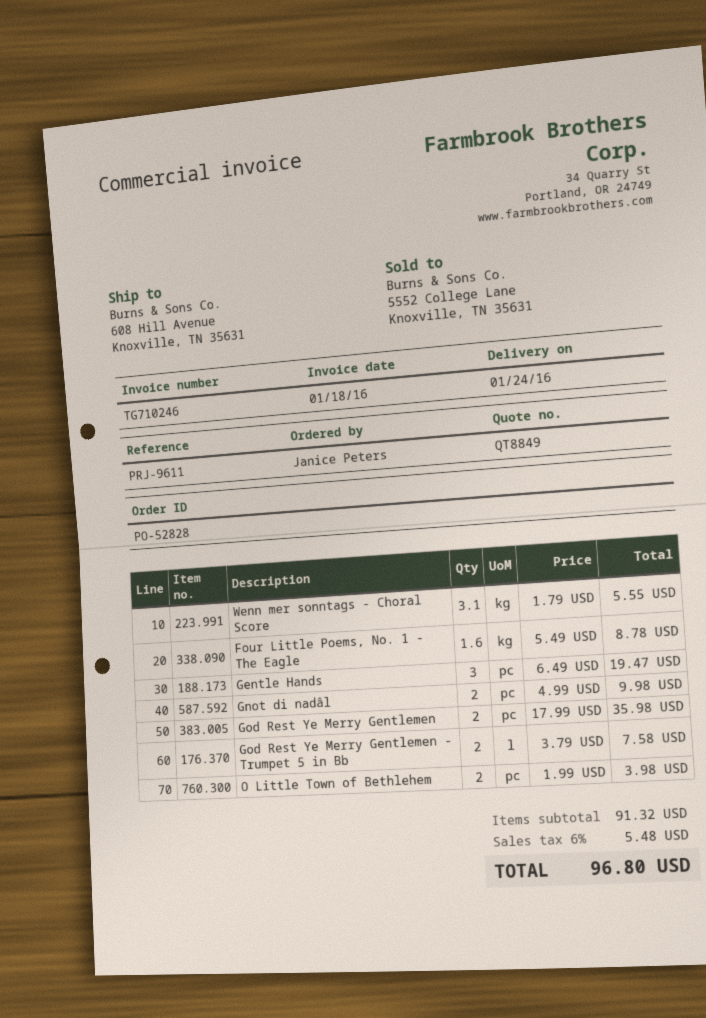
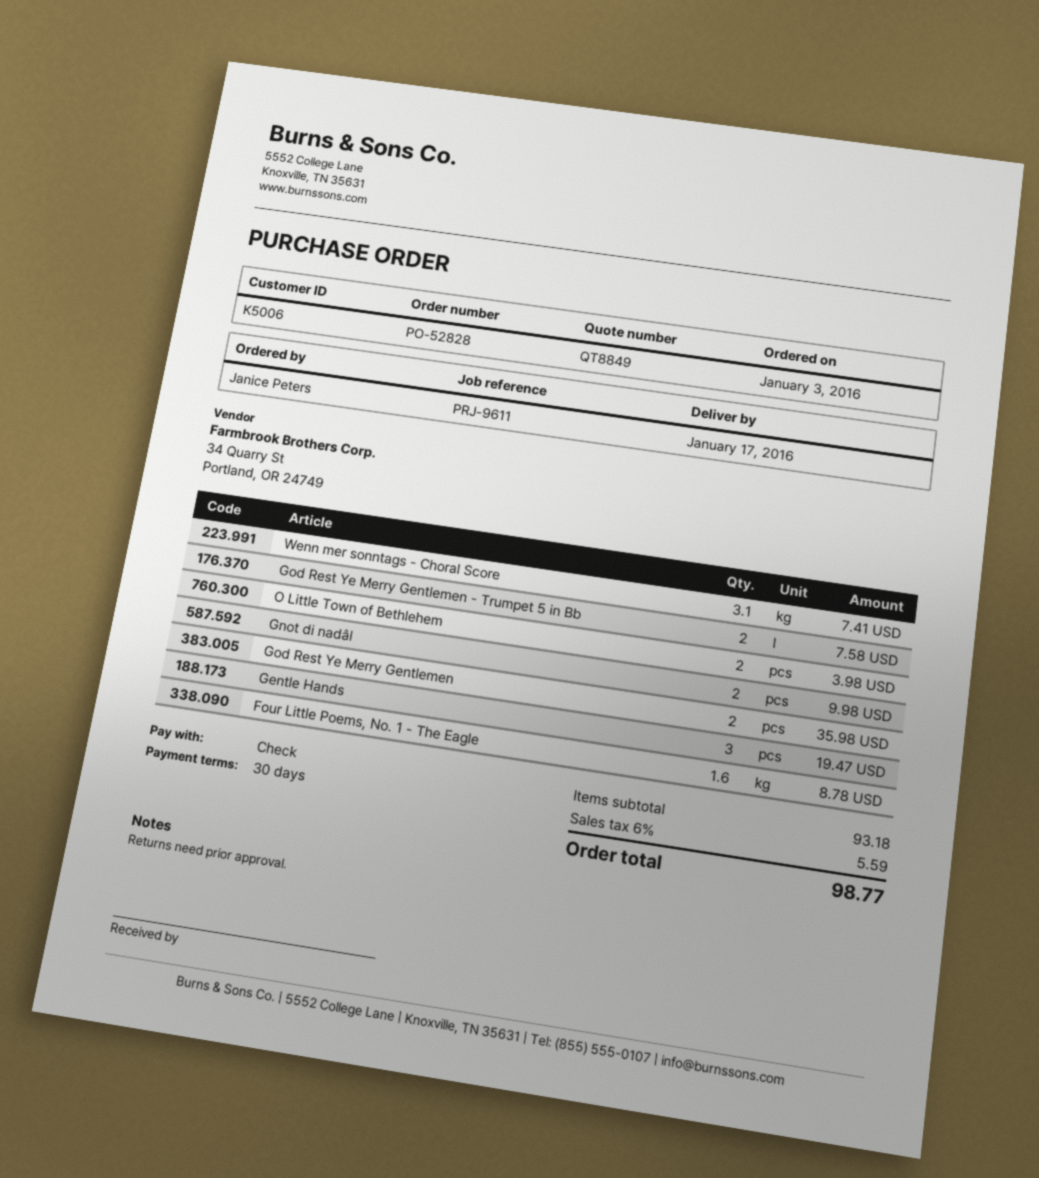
delivery date: 2016-01-24 -> 2016-01-17
Wenn mer sonntags - Choral Score: 3.1 for 5.55 -> 3.1 for 7.41
subtotal: 91.32 -> 93.18
tax: 6% = 5.48 -> 6% = 5.59
total: 96.80 -> 98.77

